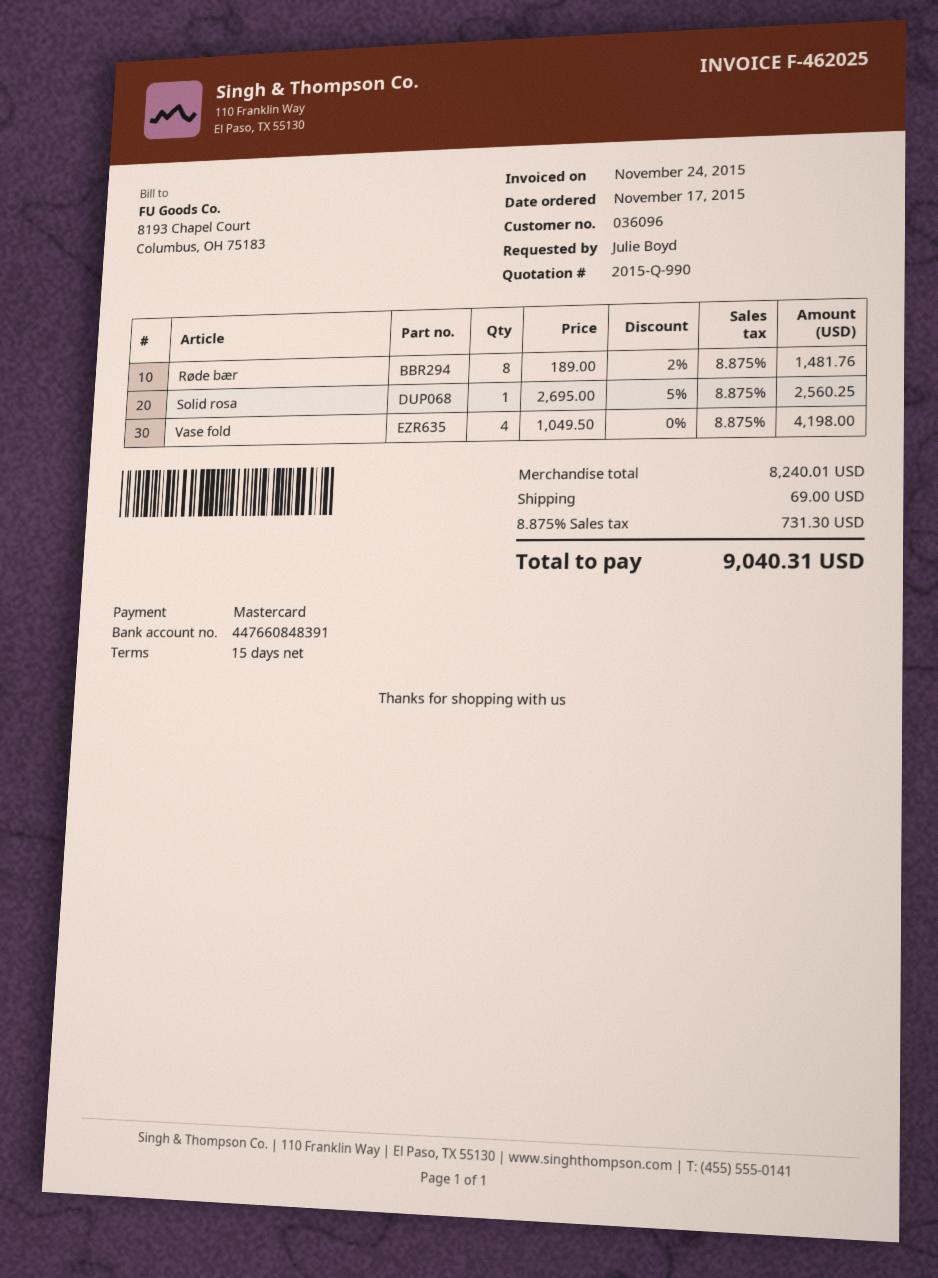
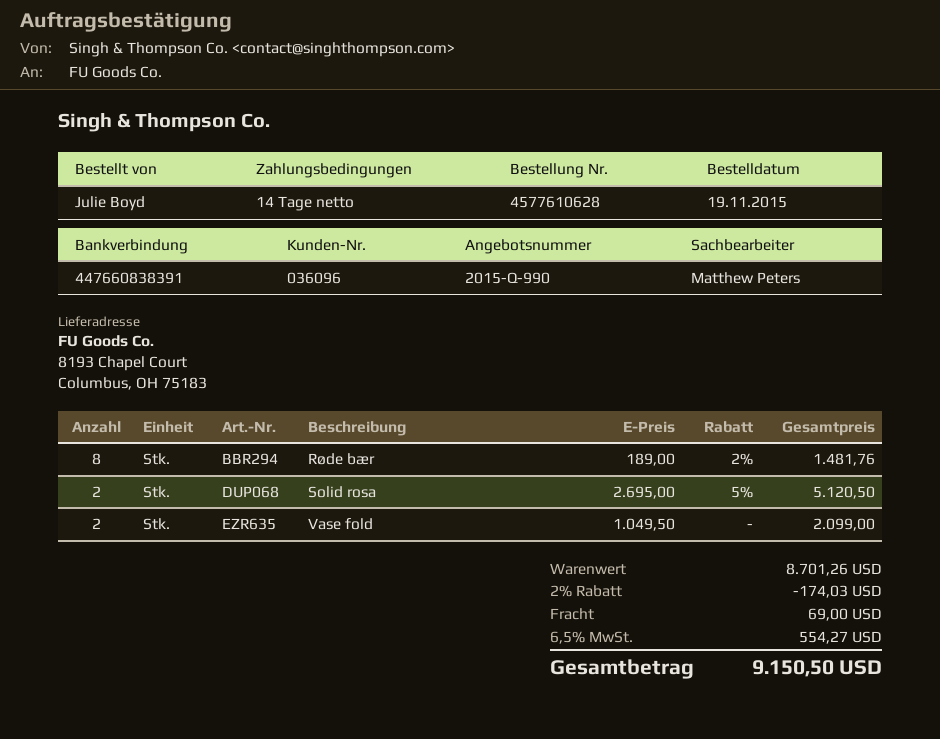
order date: 2015-11-17 -> 2015-11-19
payment terms: 15 days -> 14 days
bank account: 447660848391 -> 447660838391
Solid rosa: 1 x 2695.00 - 5% = 2560.25 -> 2 x 2695.00 - 5% = 5120.50
Vase fold: 4 x 1049.50 = 4198.00 -> 2 x 1049.50 = 2099.00
subtotal: 8240.01 -> 8701.26
discount: none -> 2% = 174.03
tax: 8.875% = 731.30 -> 6.5% = 554.27
total: 9040.31 -> 9150.50

